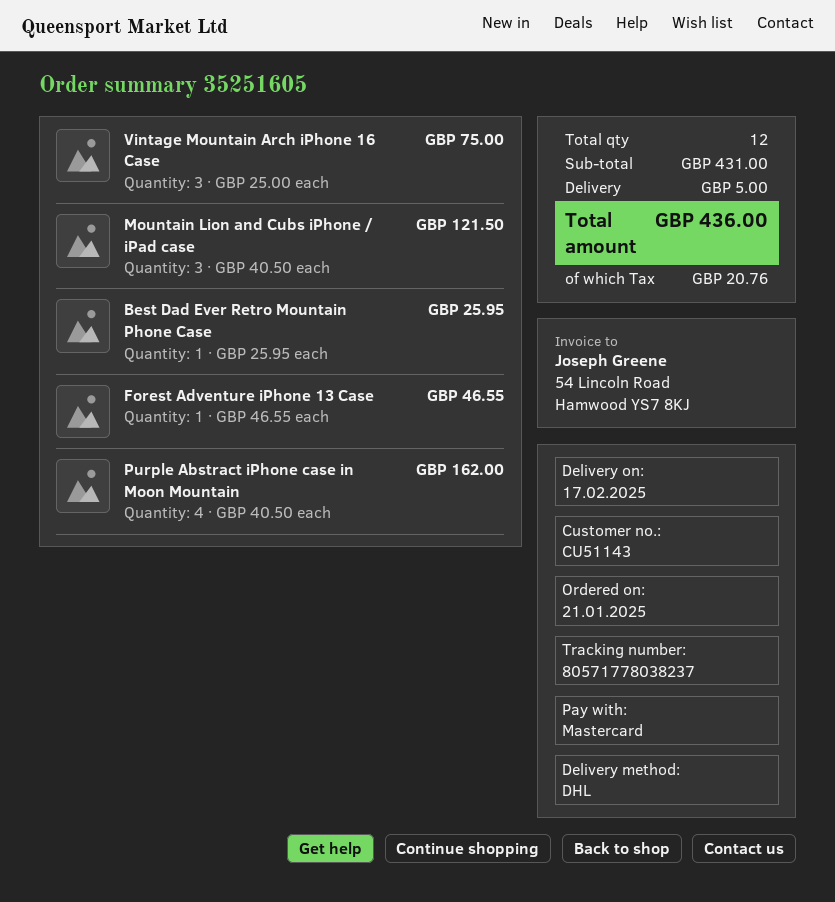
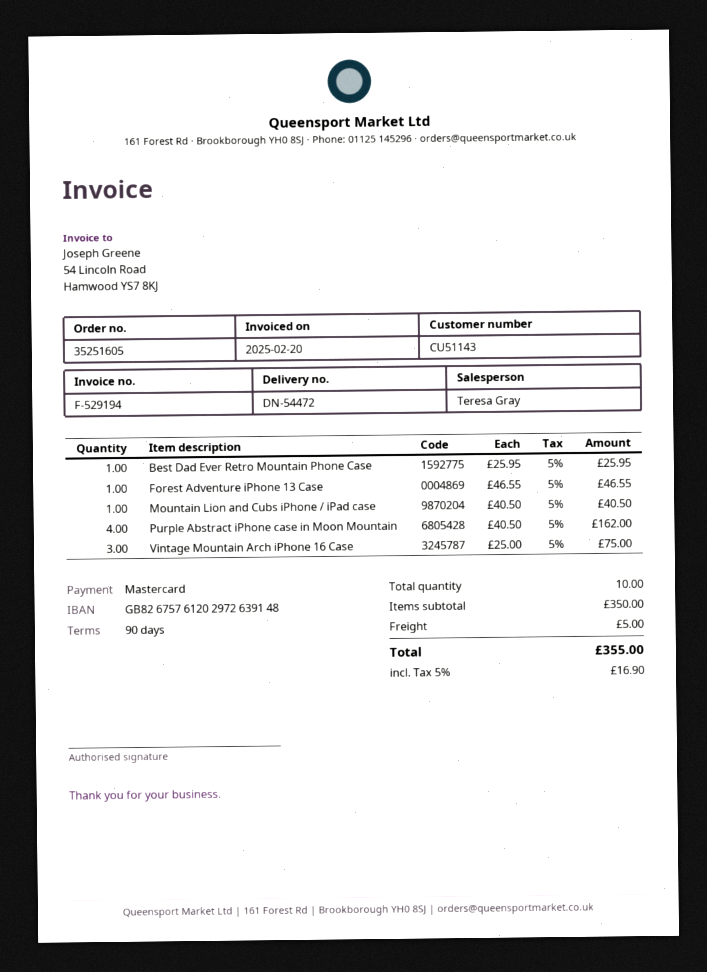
Mountain Lion and Cubs iPhone / iPad case: 3 x 40.50 = 121.50 -> 1 x 40.50 = 40.50
total quantity: 12 -> 10
subtotal: 431.00 -> 350.00
tax: 20.76 -> 16.90
total: 436.00 -> 355.00

